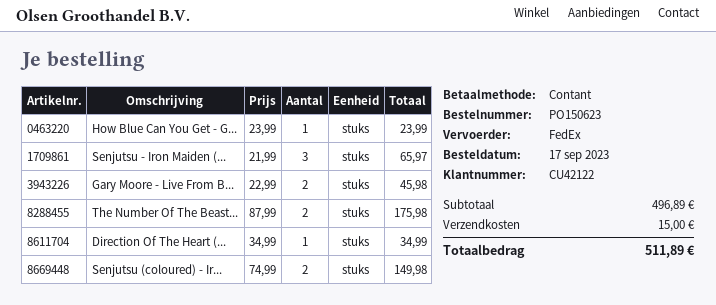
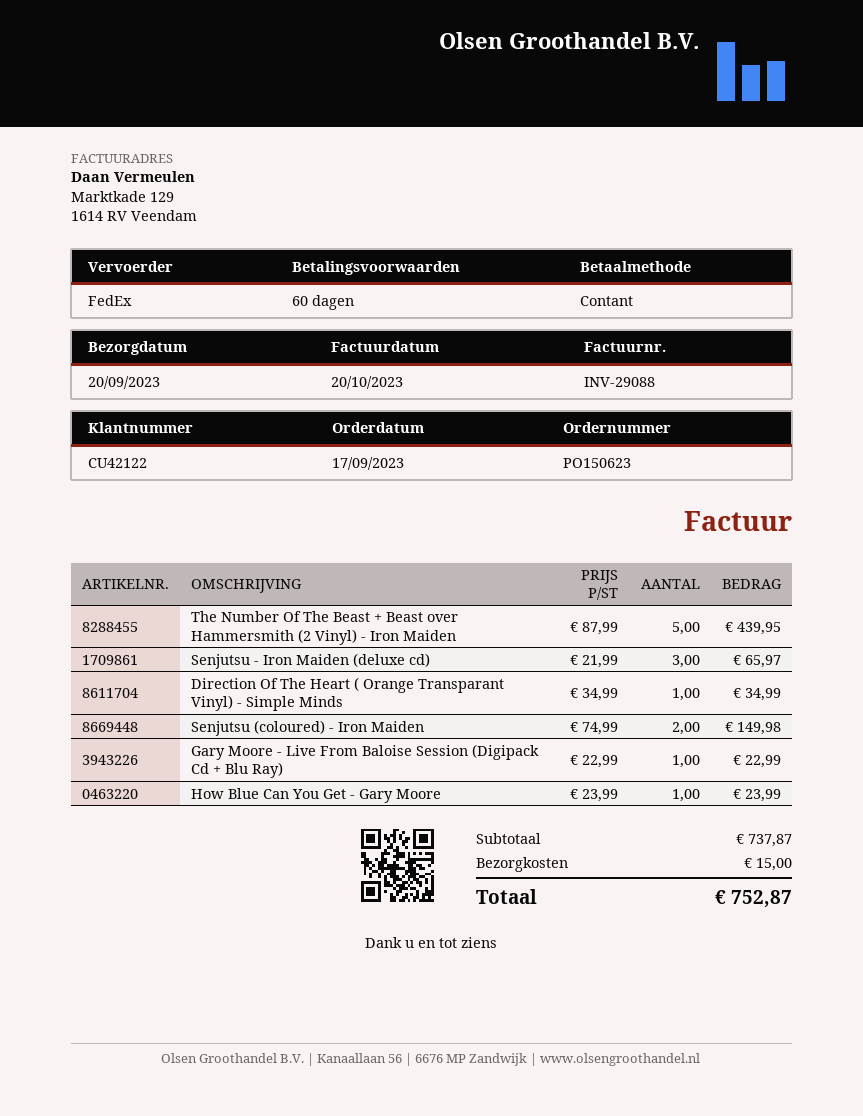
Gary Moore - Live From B...: 2 x 22.99 = 45.98 -> 1 x 22.99 = 22.99
The Number Of The Beast...: 2 x 87.99 = 175.98 -> 5 x 87.99 = 439.95
subtotal: 496.89 -> 737.87
total: 511.89 -> 752.87

